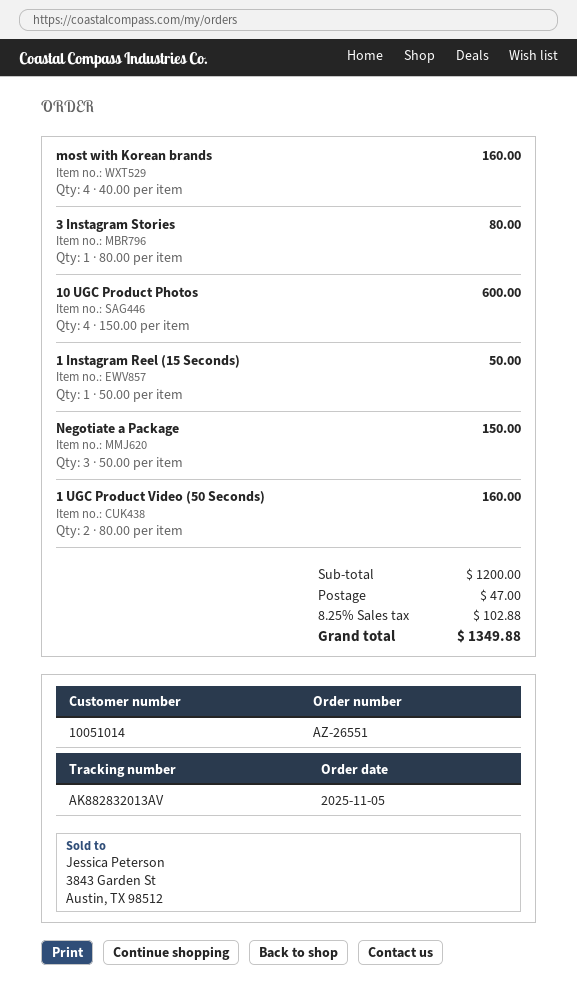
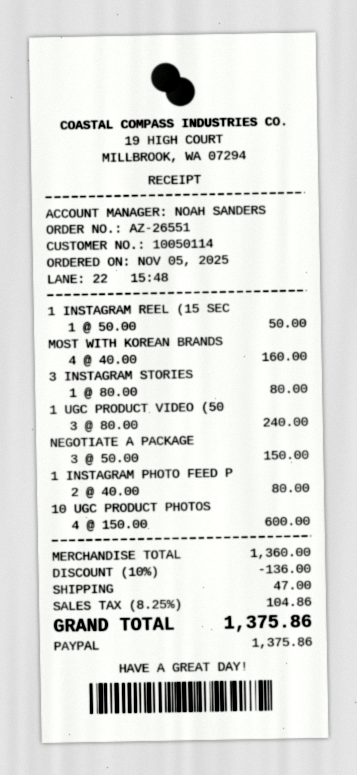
customer number: 10051014 -> 10050114
1 UGC Product Video (50 Seconds): 2 x 80.00 = 160.00 -> 3 x 80.00 = 240.00
1 INSTAGRAM PHOTO FEED P: none -> 2 x 40.00 = 80.00
subtotal: 1200.00 -> 1360.00
discount: none -> 10% = 136.00
tax: 8.25% = 102.88 -> 8.25% = 104.86
total: 1349.88 -> 1375.86

